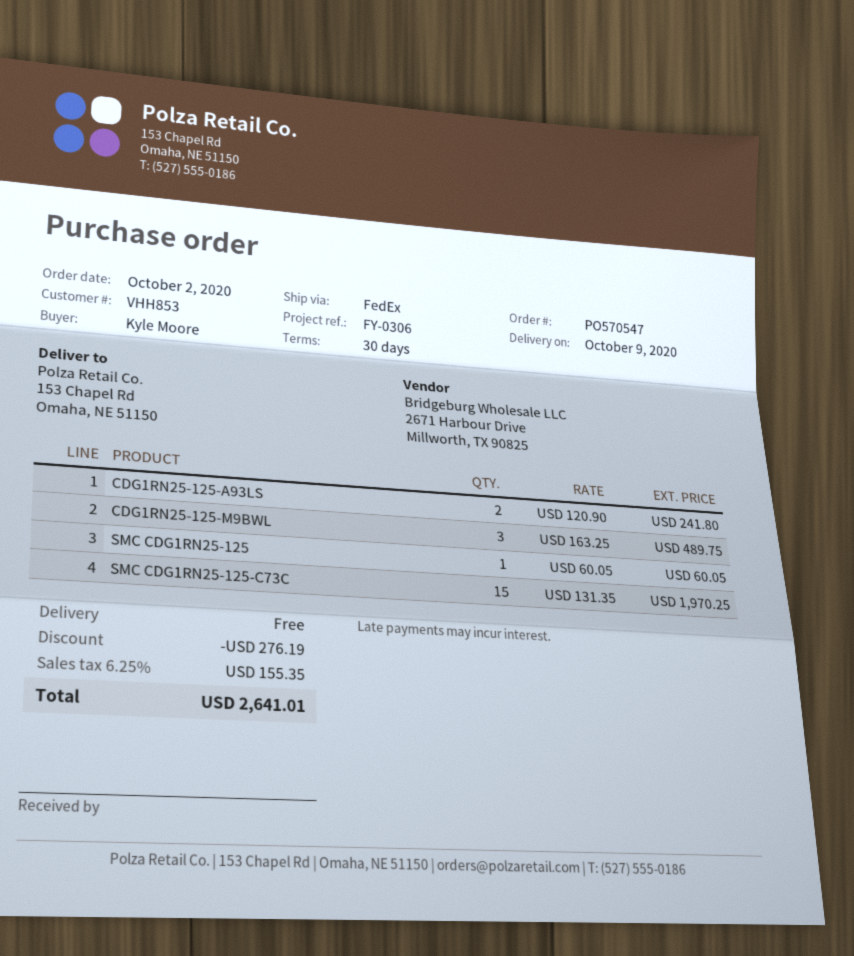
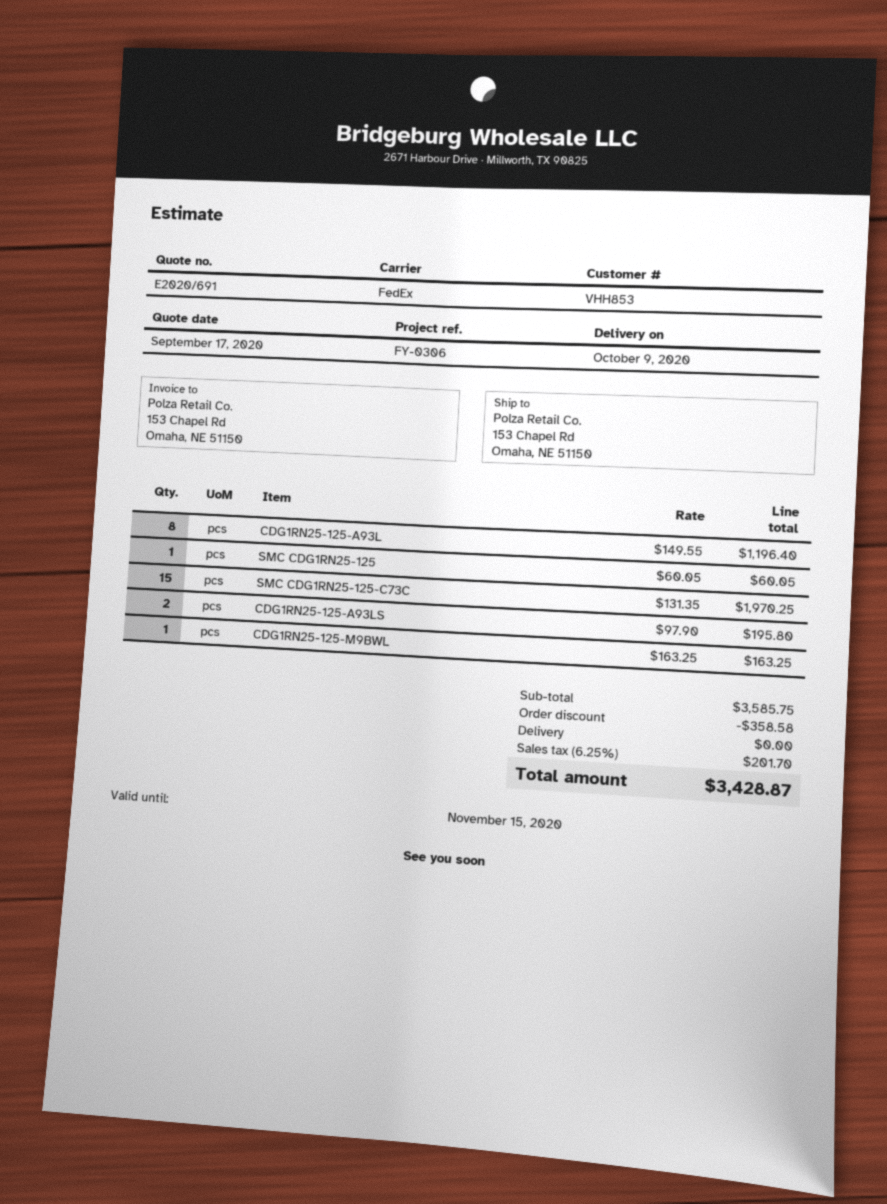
CDG1RN25-125-A93LS: 2 x 120.90 = 241.80 -> 2 x 97.90 = 195.80
CDG1RN25-125-M9BWL: 3 x 163.25 = 489.75 -> 1 x 163.25 = 163.25
CDG1RN25-125-A93L: none -> 8 x 149.55 = 1196.40
discount: 276.19 -> 358.58
tax: 6.25% = 155.35 -> 6.25% = 201.70
total: 2641.01 -> 3428.87

